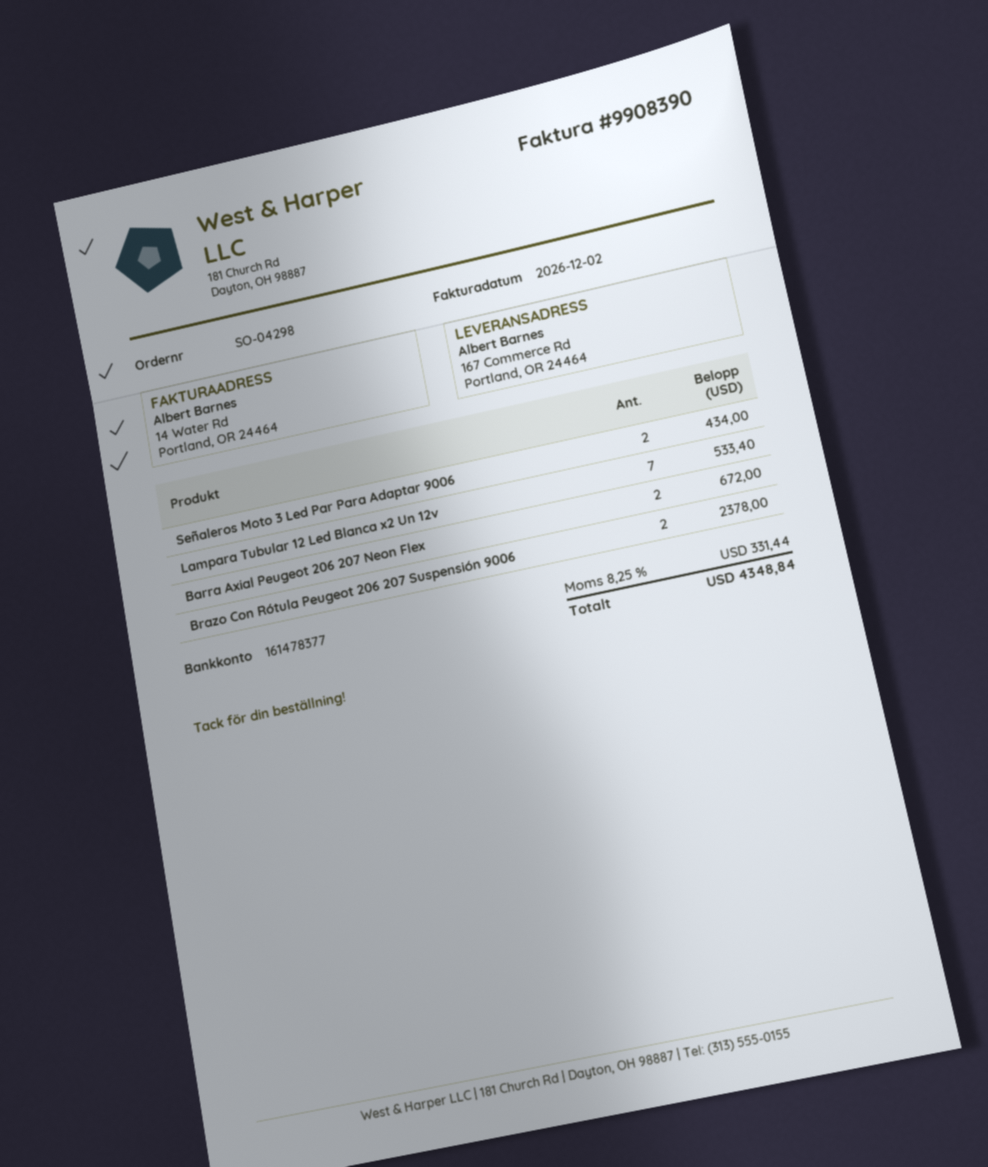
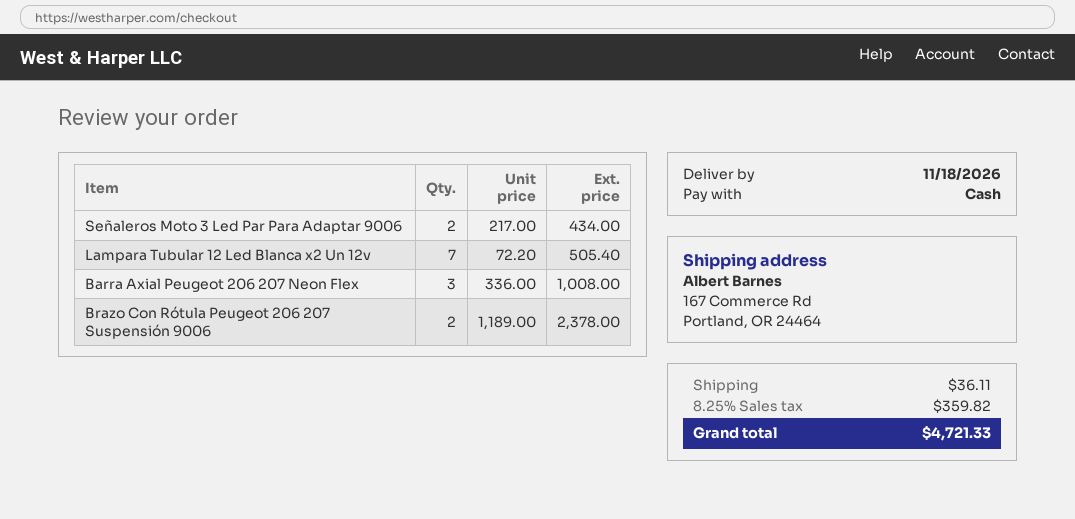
Lampara Tubular 12 Led Blanca x2 Un 12v: 7 for 533.40 -> 7 for 505.40
Barra Axial Peugeot 206 207 Neon Flex: 2 for 672.00 -> 3 for 1008.00
shipping: none -> 36.11
tax: 8.25% = 331.44 -> 8.25% = 359.82
total: 4348.84 -> 4721.33

